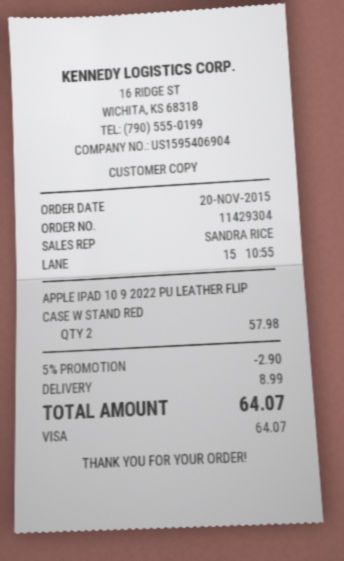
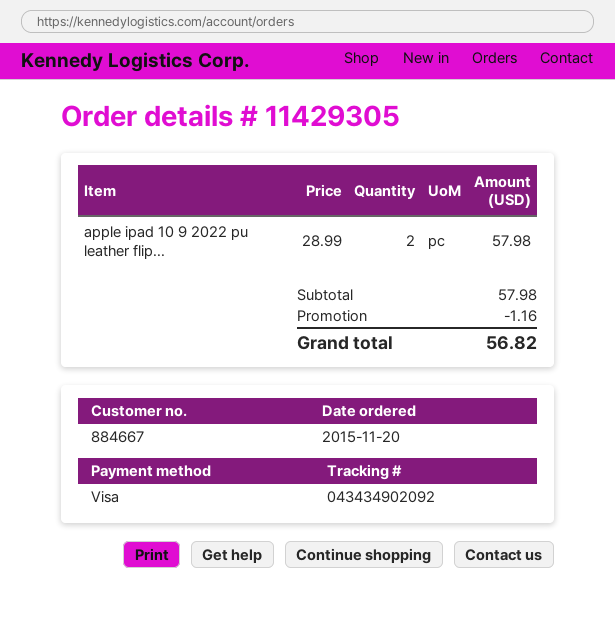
order number: 11429304 -> 11429305
discount: 2.90 -> 1.16
shipping: 8.99 -> none
total: 64.07 -> 56.82

